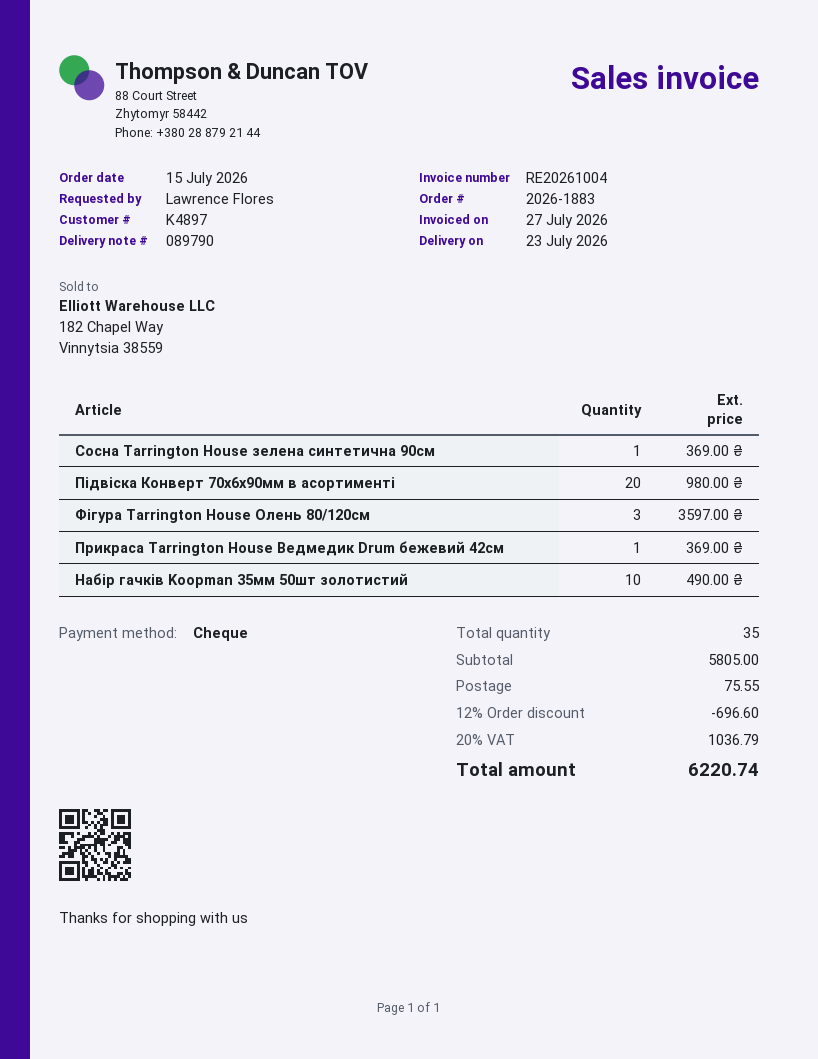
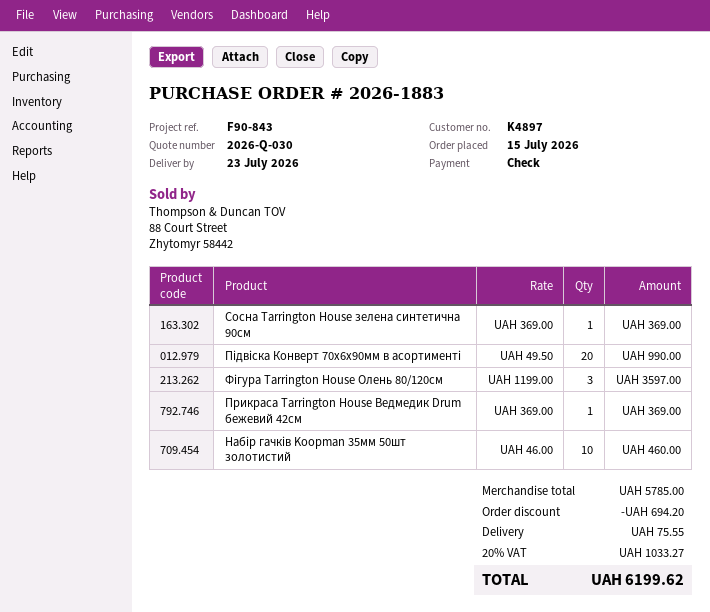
Підвіска Конверт 70х6х90мм в асортименті: 20 for 980.00 -> 20 for 990.00
Набір гачків Koopman 35мм 50шт золотистий: 10 for 490.00 -> 10 for 460.00
subtotal: 5805.00 -> 5785.00
discount: 696.60 -> 694.20
tax: 20% = 1036.79 -> 20% = 1033.27
total: 6220.74 -> 6199.62

